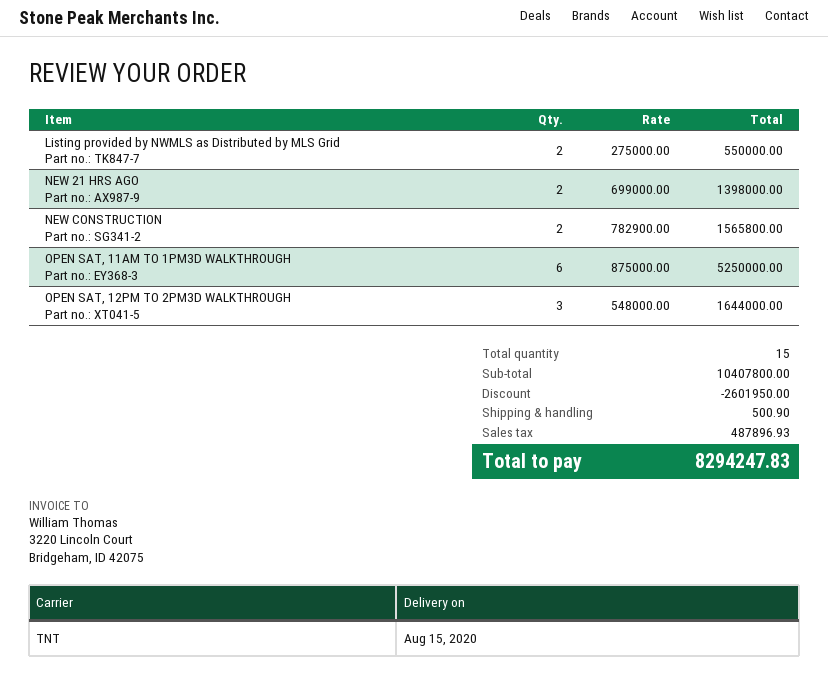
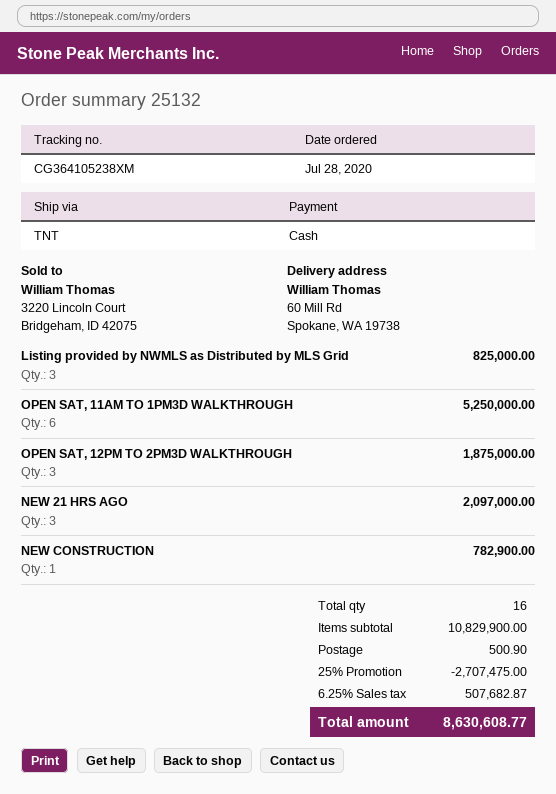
Listing provided by NWMLS as Distributed by MLS Grid: 2 for 550000.00 -> 3 for 825000.00
NEW 21 HRS AGO: 2 for 1398000.00 -> 3 for 2097000.00
NEW CONSTRUCTION: 2 for 1565800.00 -> 1 for 782900.00
OPEN SAT, 12PM TO 2PM3D WALKTHROUGH: 3 for 1644000.00 -> 3 for 1875000.00
total quantity: 15 -> 16
subtotal: 10407800.00 -> 10829900.00
discount: 2601950.00 -> 2707475.00
tax: 487896.93 -> 507682.87
total: 8294247.83 -> 8630608.77

